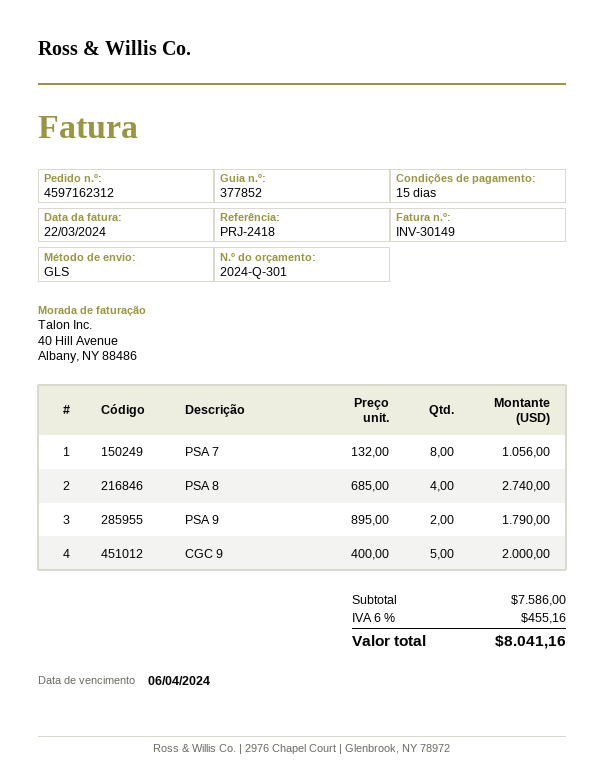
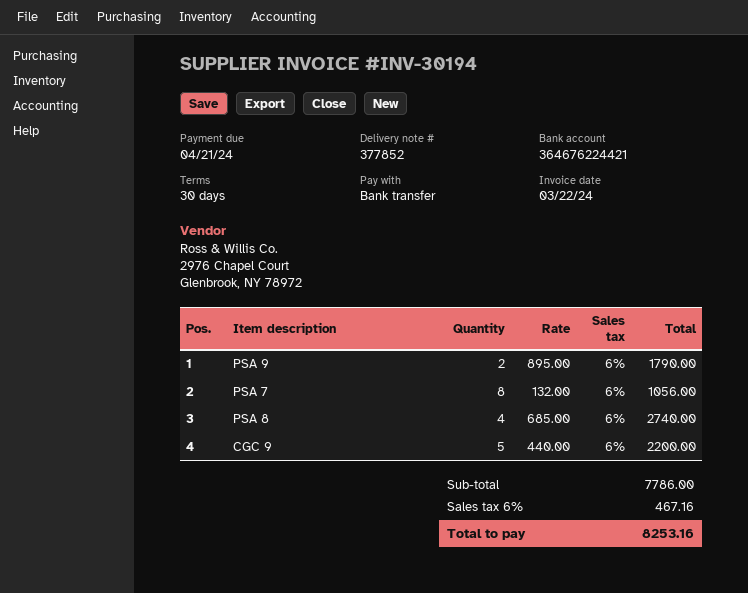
invoice number: INV-30149 -> INV-30194
payment terms: 15 days -> 30 days
due date: 2024-04-06 -> 2024-04-21
CGC 9: 5 x 400.00 = 2000.00 -> 5 x 440.00 = 2200.00
subtotal: 7586.00 -> 7786.00
tax: 6% = 455.16 -> 6% = 467.16
total: 8041.16 -> 8253.16

